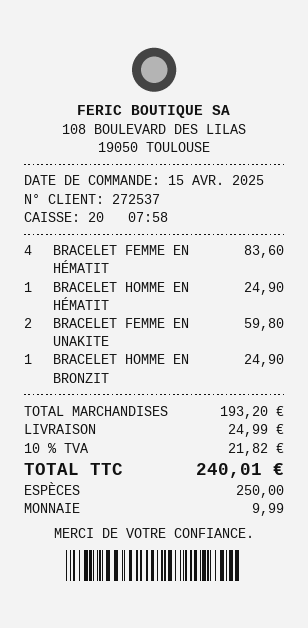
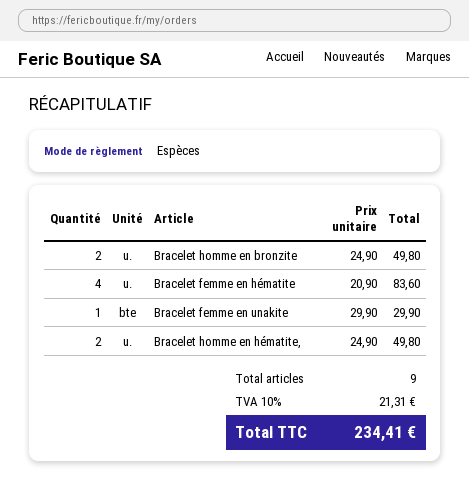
BRACELET HOMME EN HÉMATIT: 1 for 24.90 -> 2 for 49.80
BRACELET FEMME EN UNAKITE: 2 for 59.80 -> 1 for 29.90
BRACELET HOMME EN BRONZIT: 1 for 24.90 -> 2 for 49.80
shipping: 24.99 -> none
tax: 10% = 21.82 -> 10% = 21.31
total: 240.01 -> 234.41

